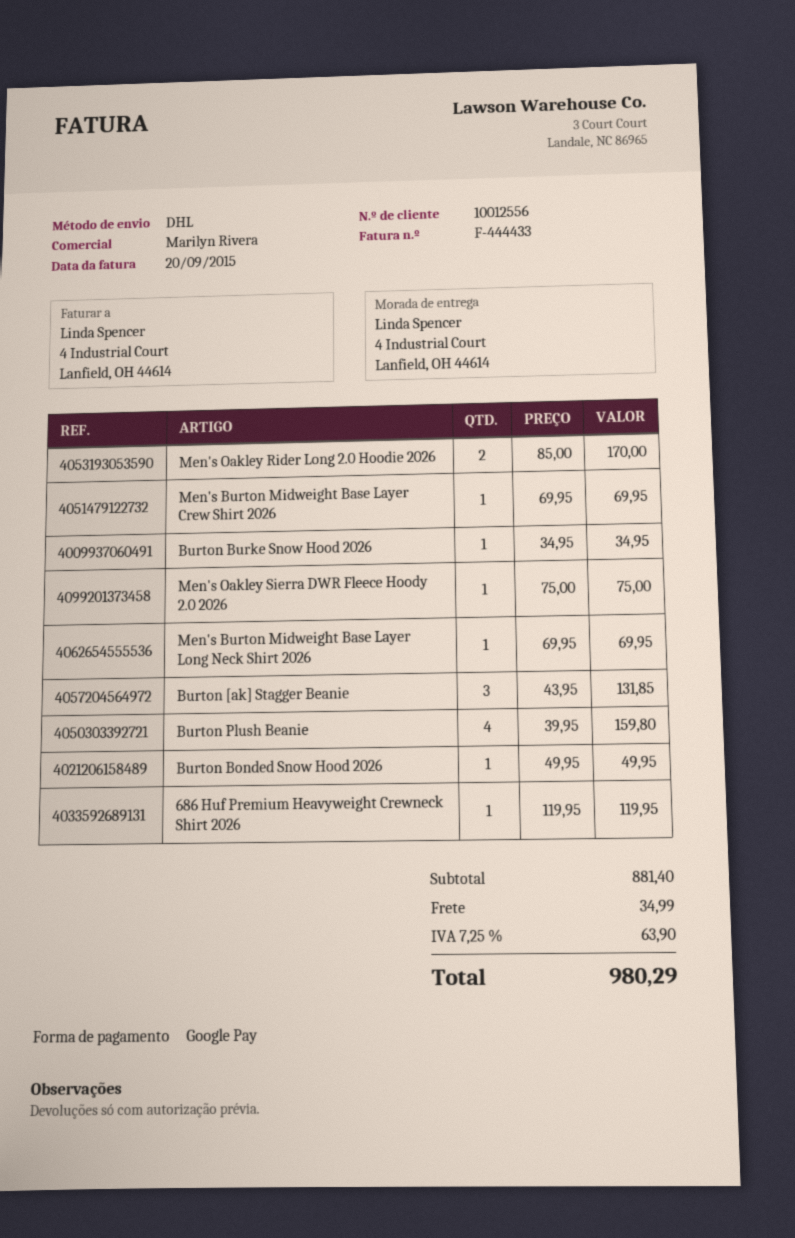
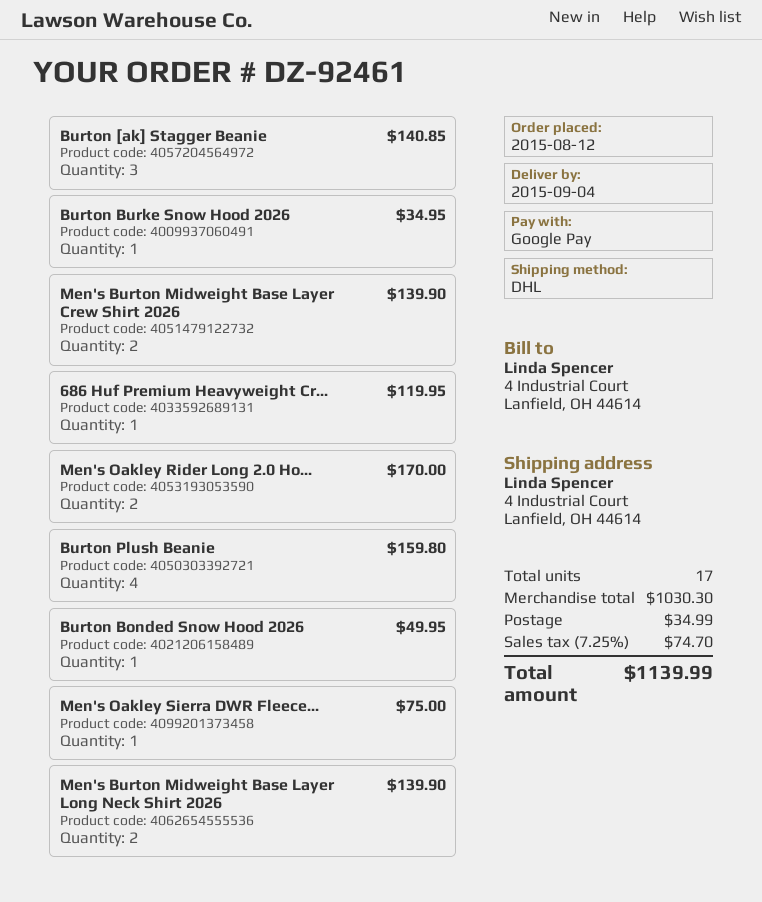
Men's Burton Midweight Base Layer Crew Shirt 2026: 1 for 69.95 -> 2 for 139.90
Men's Burton Midweight Base Layer Long Neck Shirt 2026: 1 for 69.95 -> 2 for 139.90
Burton [ak] Stagger Beanie: 3 for 131.85 -> 3 for 140.85
subtotal: 881.40 -> 1030.30
tax: 7.25% = 63.90 -> 7.25% = 74.70
total: 980.29 -> 1139.99

